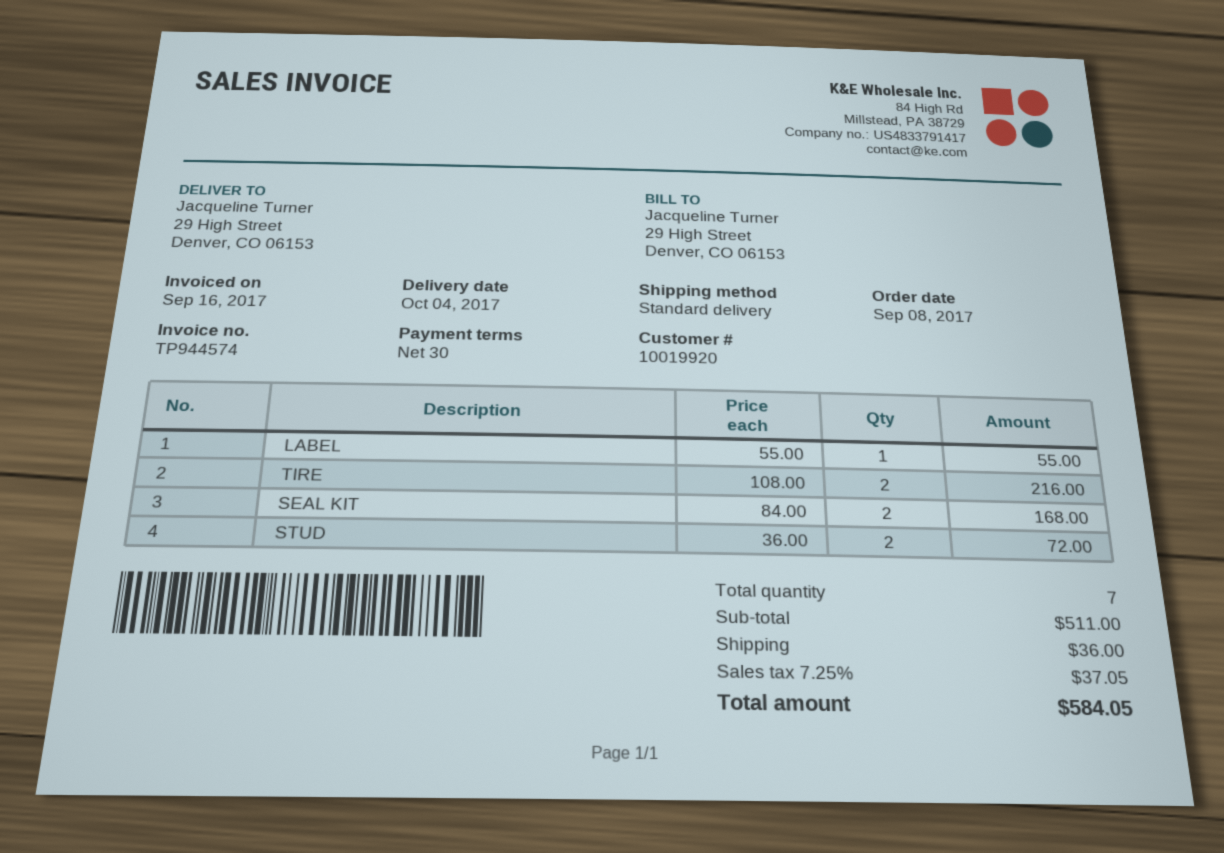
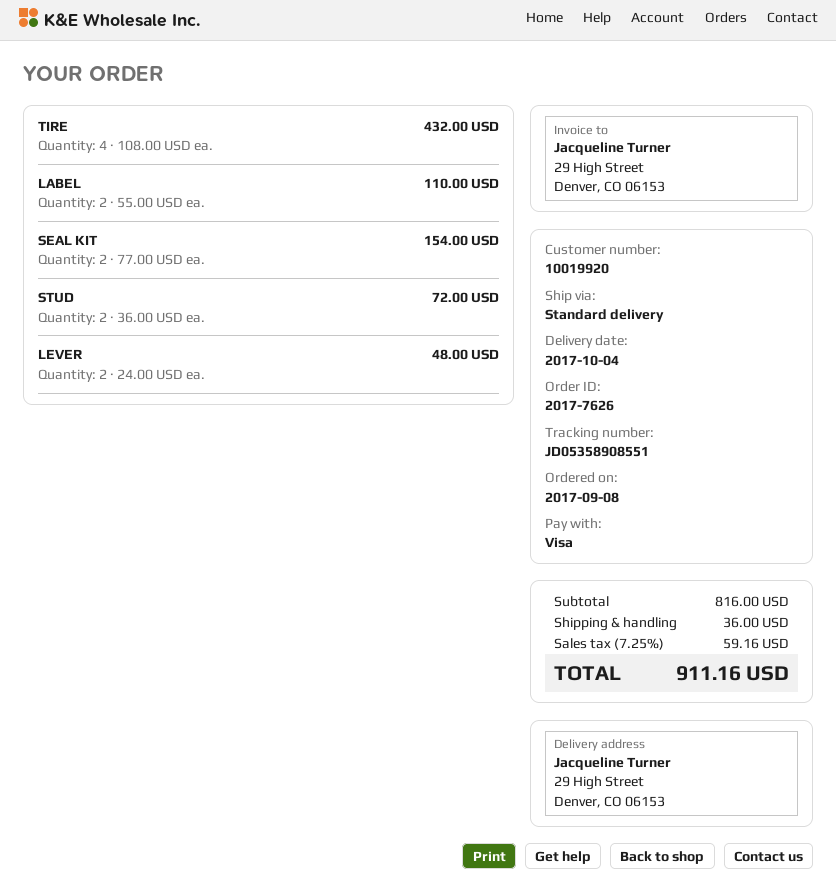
LABEL: 1 x 55.00 = 55.00 -> 2 x 55.00 = 110.00
TIRE: 2 x 108.00 = 216.00 -> 4 x 108.00 = 432.00
SEAL KIT: 2 x 84.00 = 168.00 -> 2 x 77.00 = 154.00
LEVER: none -> 2 x 24.00 = 48.00
subtotal: 511.00 -> 816.00
tax: 7.25% = 37.05 -> 7.25% = 59.16
total: 584.05 -> 911.16

